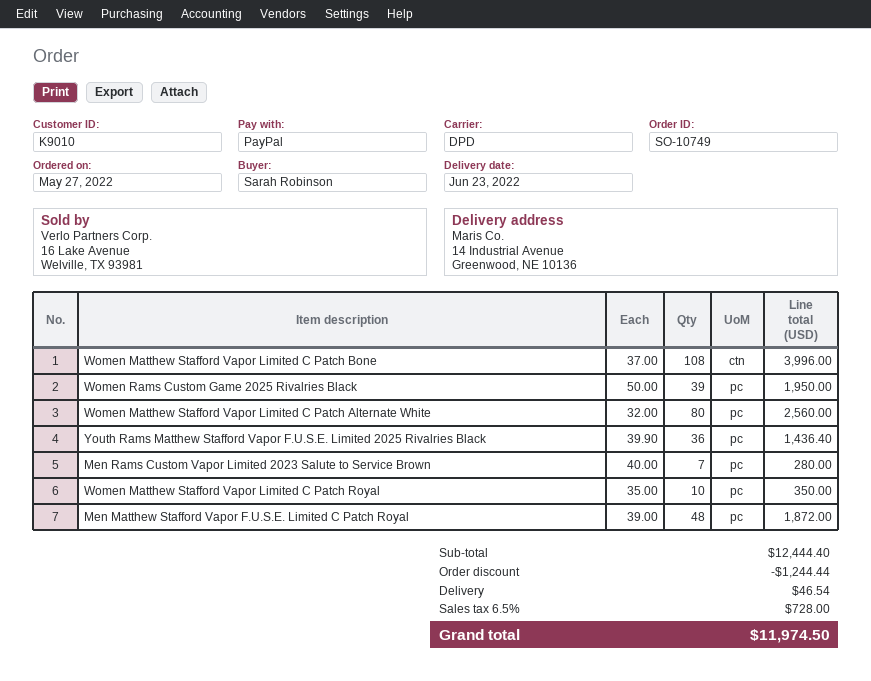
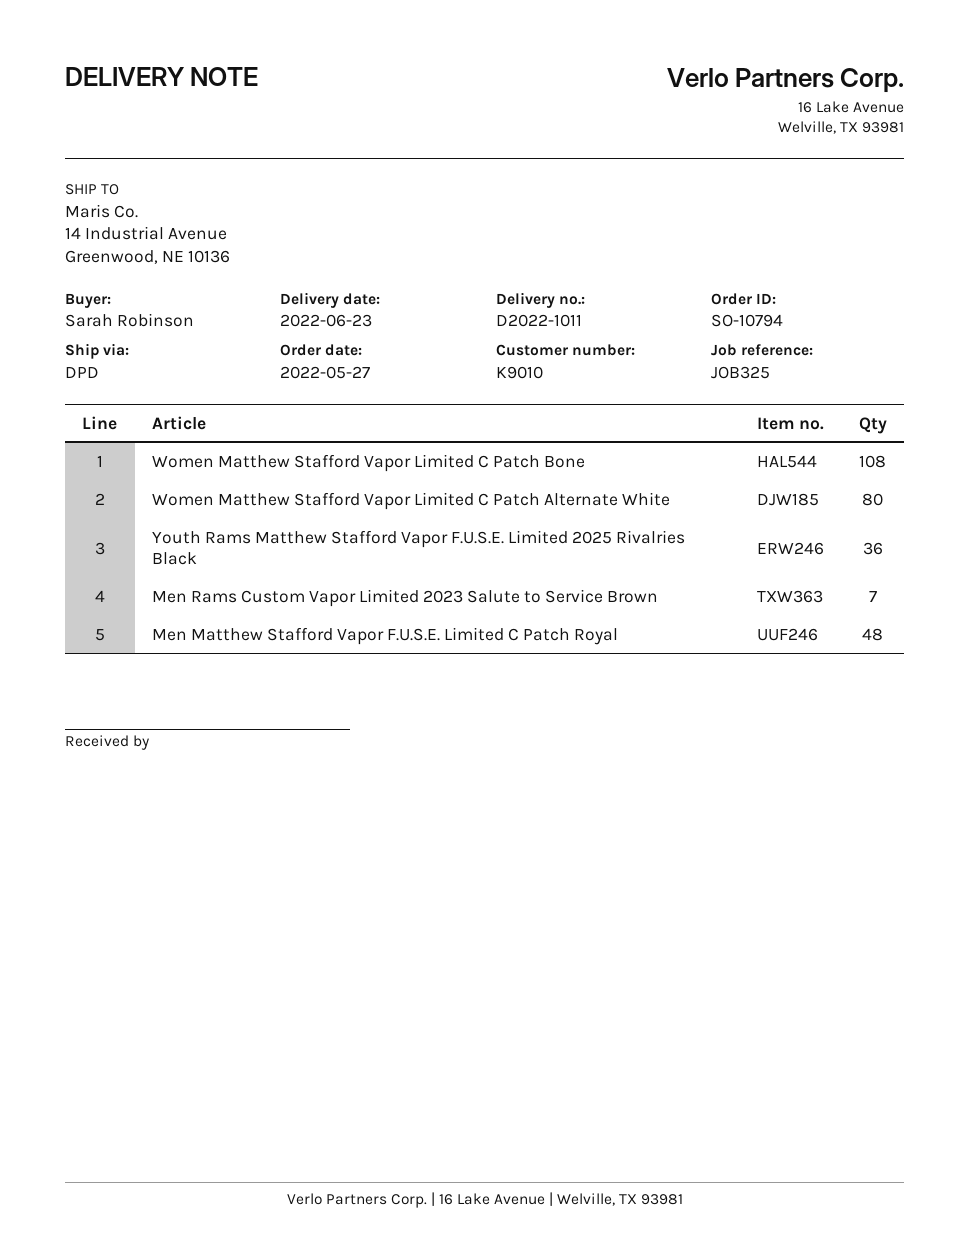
order number: SO-10749 -> SO-10794
Women Rams Custom Game 2025 Rivalries Black: 39 -> none
Women Matthew Stafford Vapor Limited C Patch Royal: 10 -> none

